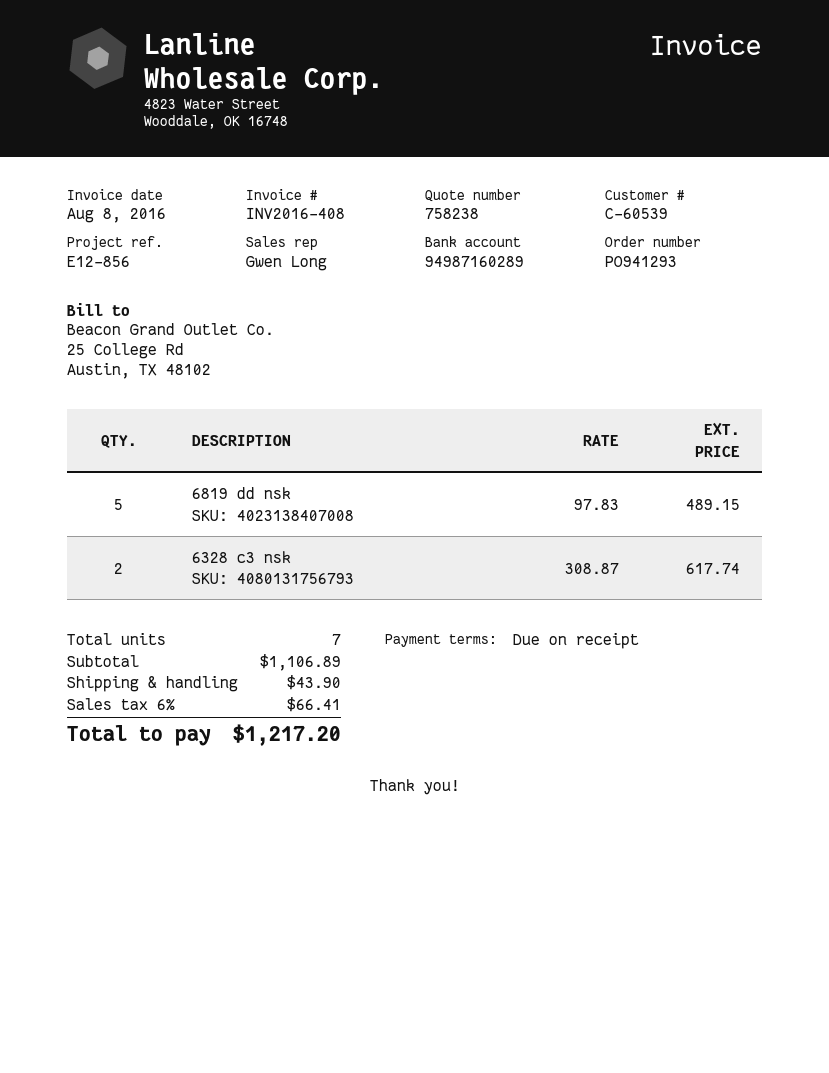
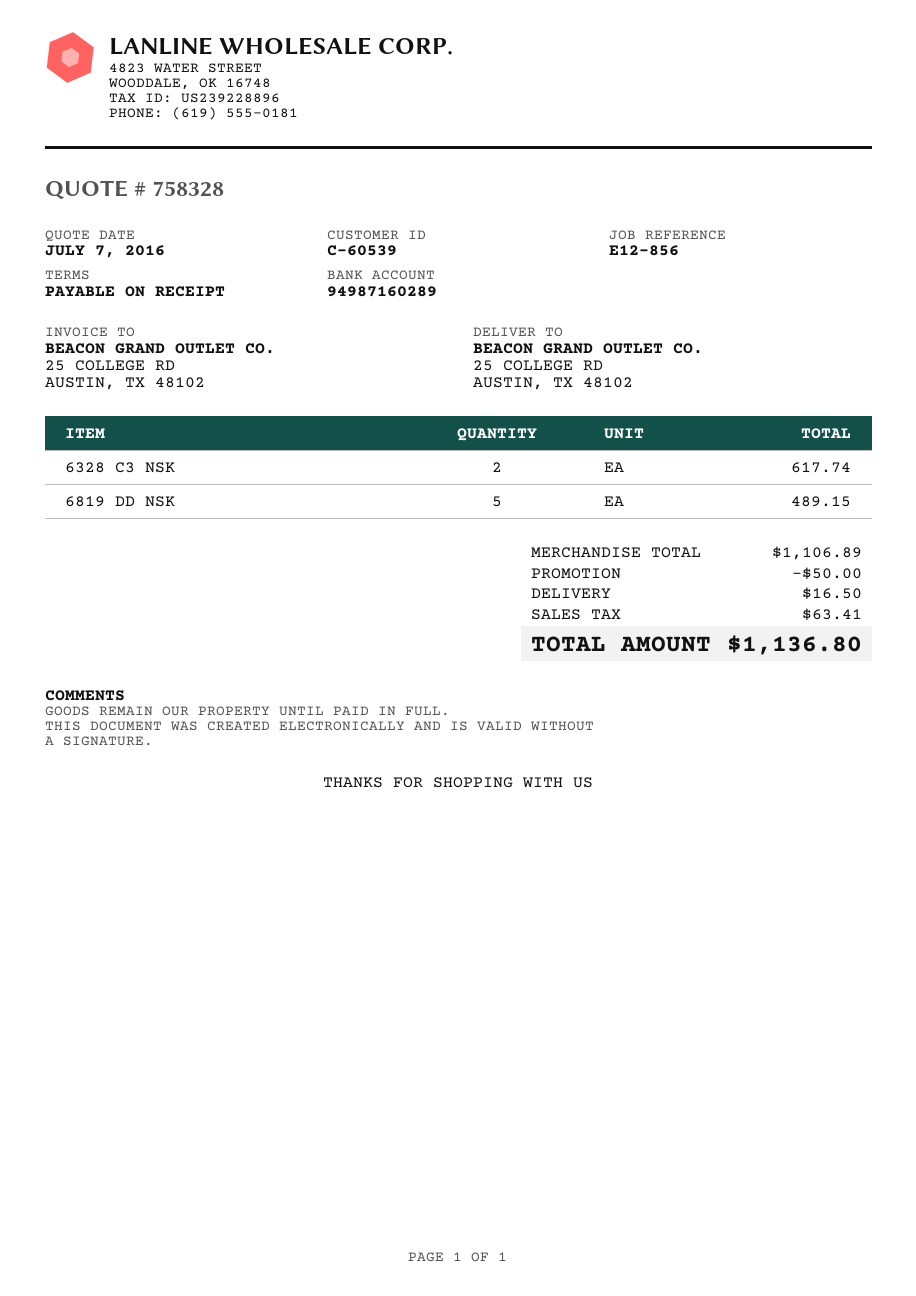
quote number: 758238 -> 758328
discount: none -> 50.00
shipping: 43.90 -> 16.50
tax: 66.41 -> 63.41
total: 1217.20 -> 1136.80

